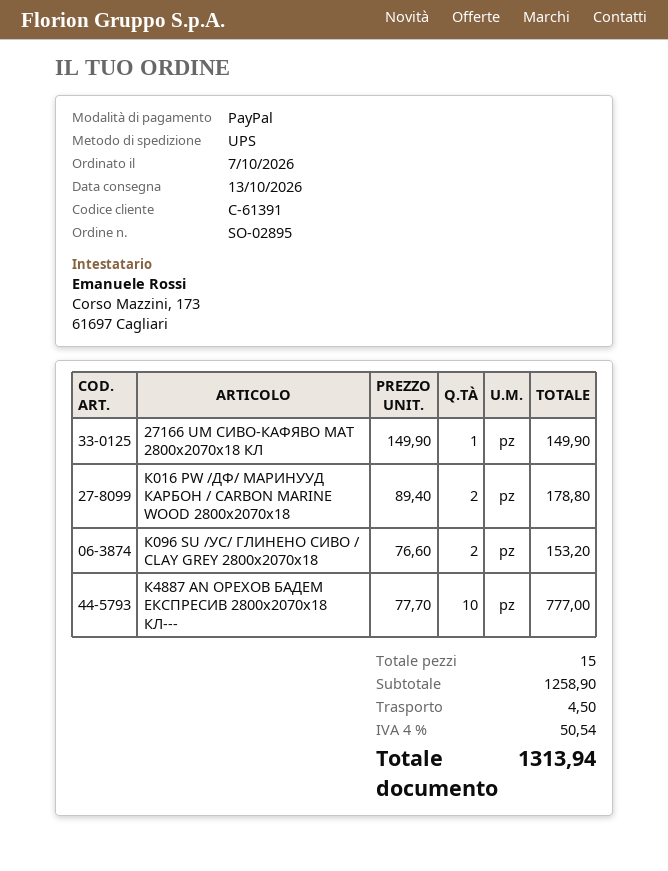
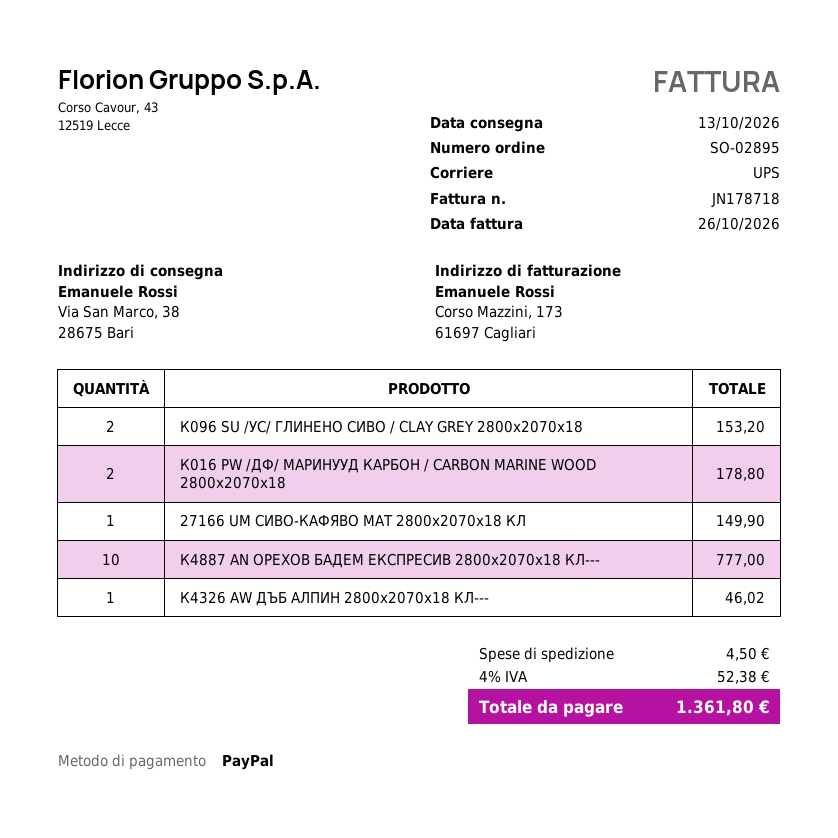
К4326 AW ДЪБ АЛПИН 2800х2070х18 КЛ---: none -> 1 for 46.02
tax: 4% = 50.54 -> 4% = 52.38
total: 1313.94 -> 1361.80

